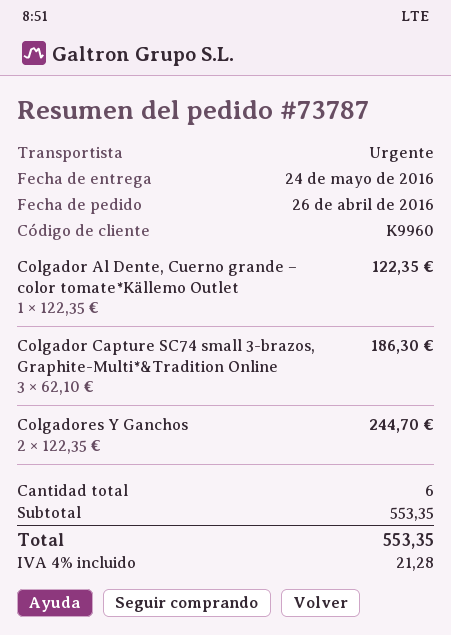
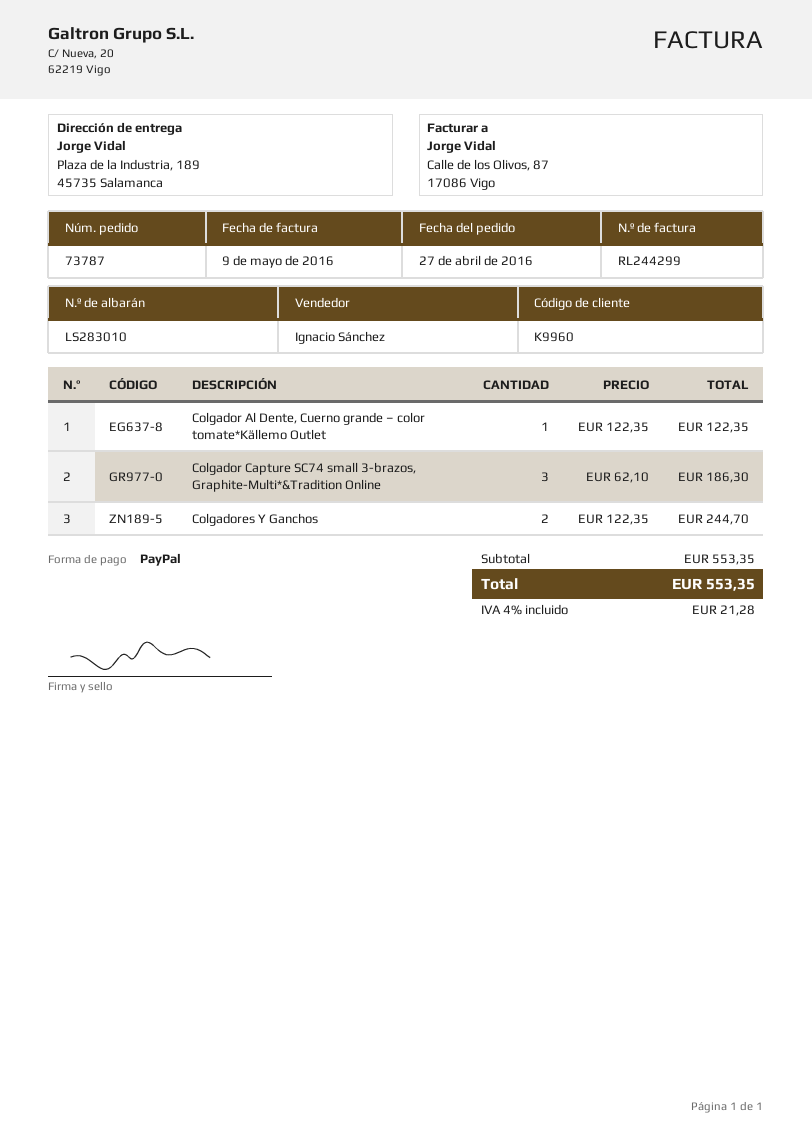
order date: 2016-04-26 -> 2016-04-27

